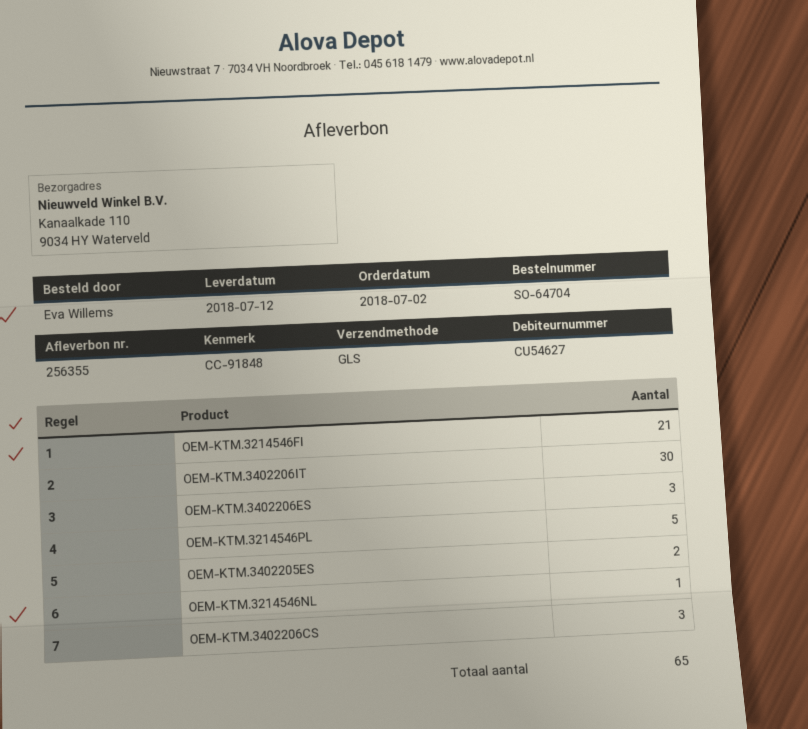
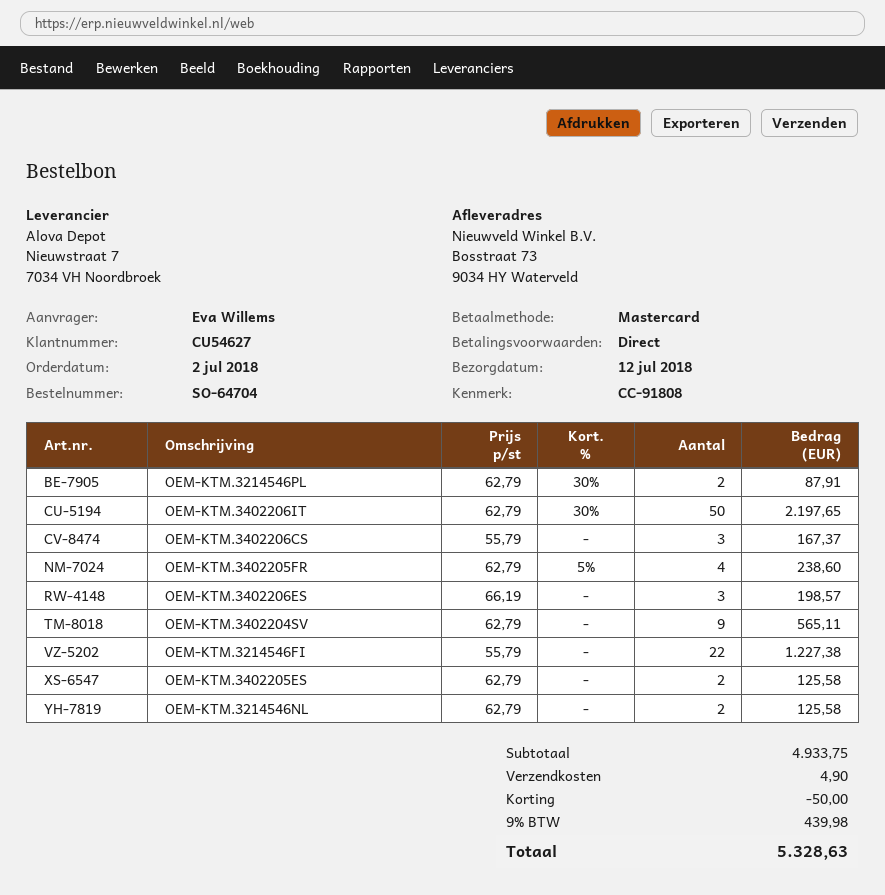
reference: CC-91848 -> CC-91808
ship to: Kanaalkade 110, 9034 HY Waterveld -> Bosstraat 73, 9034 HY Waterveld
OEM-KTM.3214546FI: 21 -> 22
OEM-KTM.3402206IT: 30 -> 50
OEM-KTM.3214546PL: 5 -> 2
OEM-KTM.3214546NL: 1 -> 2
OEM-KTM.3402205FR: none -> 4
OEM-KTM.3402204SV: none -> 9

